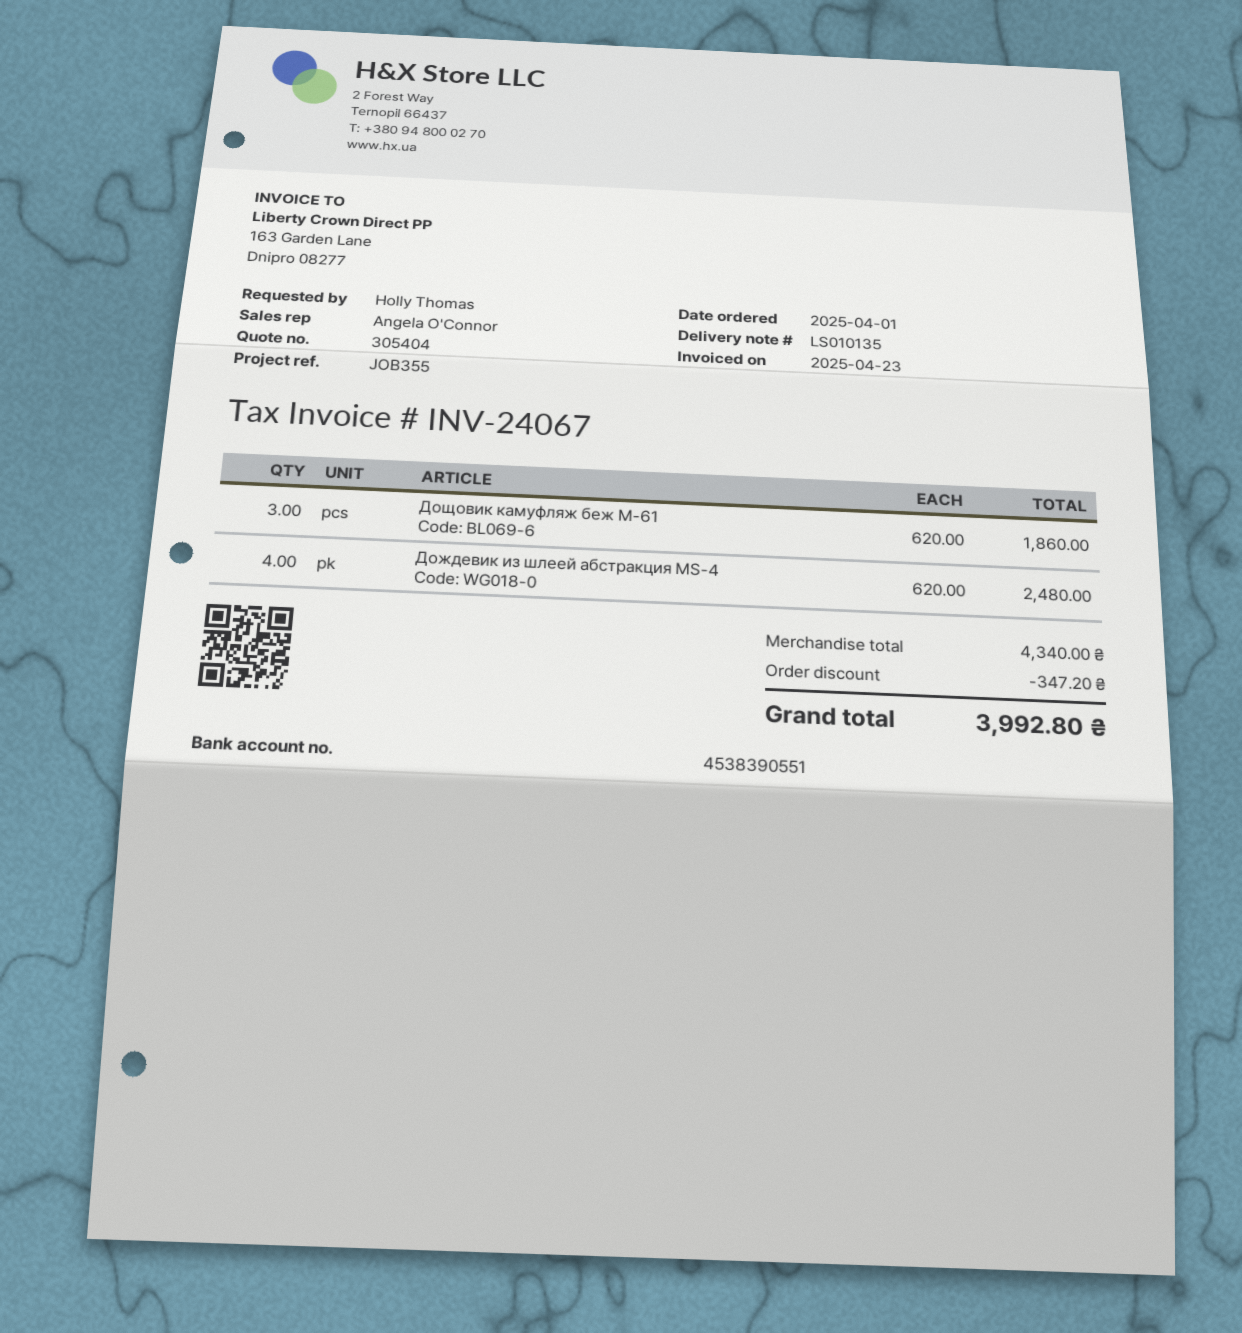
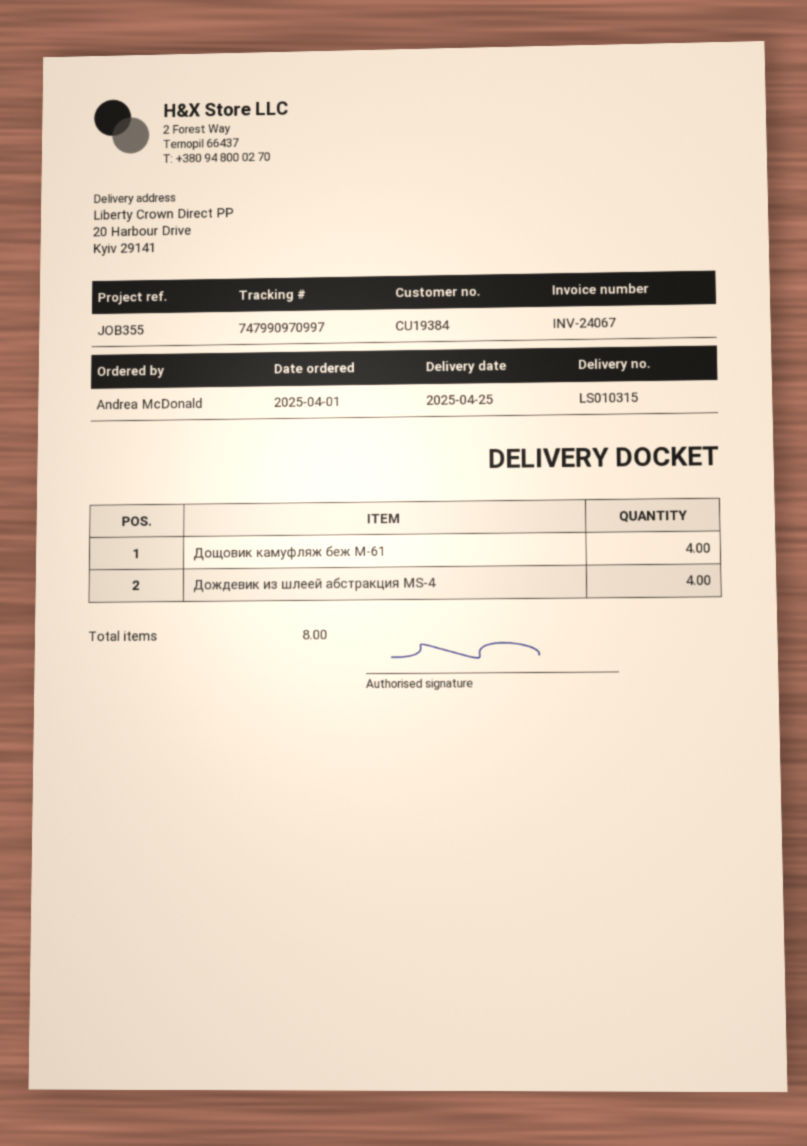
delivery note number: LS010135 -> LS010315
ordered by: Holly Thomas -> Andrea McDonald
Дощовик камуфляж беж M-61: 3 -> 4

